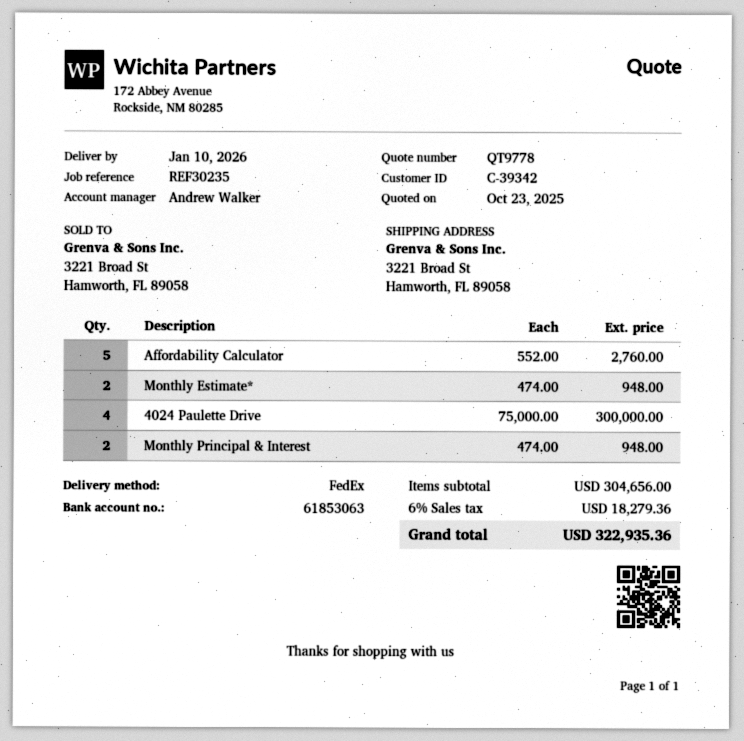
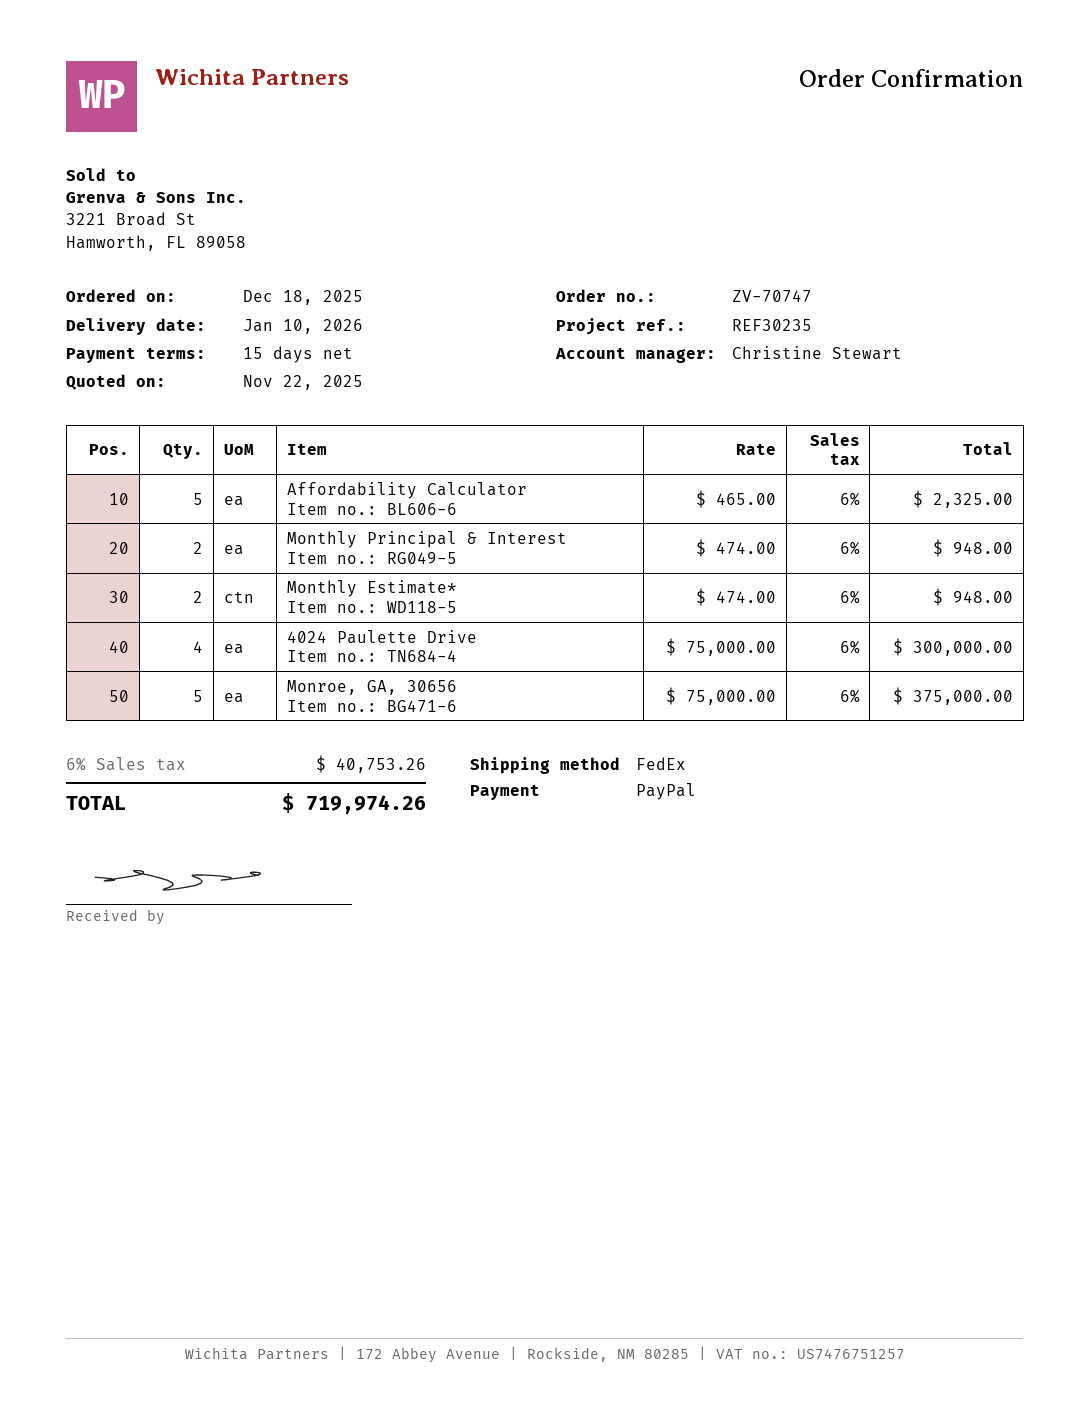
quote date: 2025-10-23 -> 2025-11-22
sales rep: Andrew Walker -> Christine Stewart
Affordability Calculator: 5 x 552.00 = 2760.00 -> 5 x 465.00 = 2325.00
Monroe, GA, 30656: none -> 5 x 75000.00 = 375000.00
tax: 6% = 18279.36 -> 6% = 40753.26
total: 322935.36 -> 719974.26

